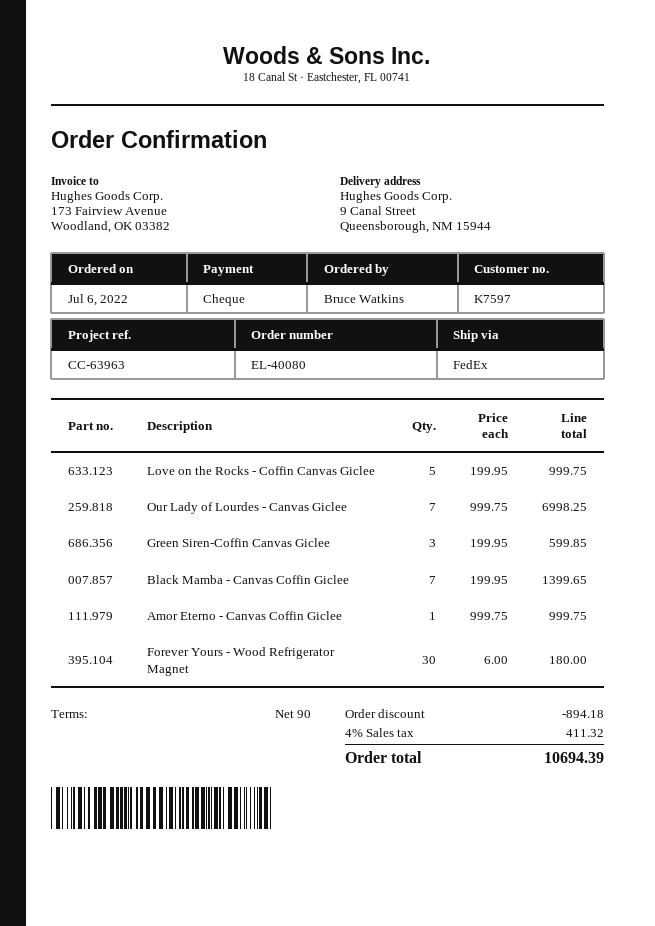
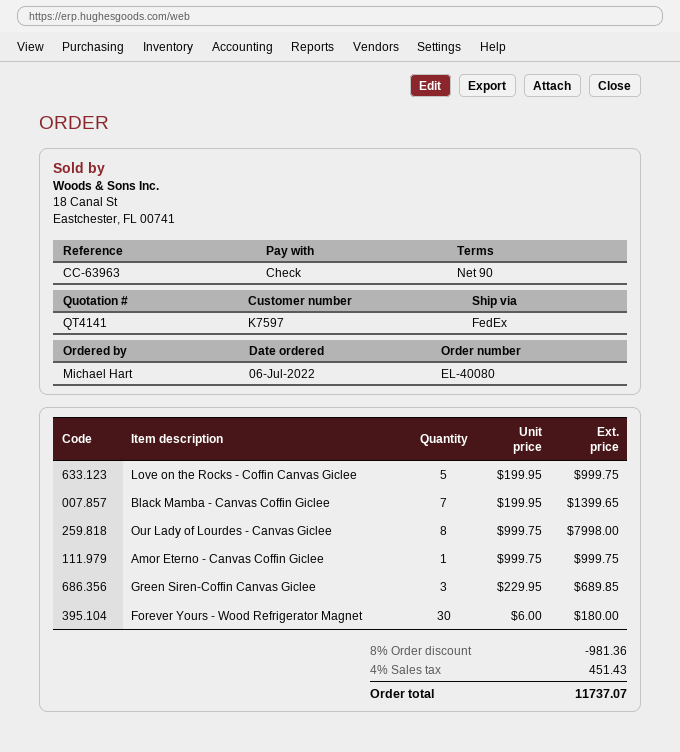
ordered by: Bruce Watkins -> Michael Hart
Our Lady of Lourdes - Canvas Giclee: 7 x 999.75 = 6998.25 -> 8 x 999.75 = 7998.00
Green Siren-Coffin Canvas Giclee: 3 x 199.95 = 599.85 -> 3 x 229.95 = 689.85
discount: 894.18 -> 981.36
tax: 4% = 411.32 -> 4% = 451.43
total: 10694.39 -> 11737.07

